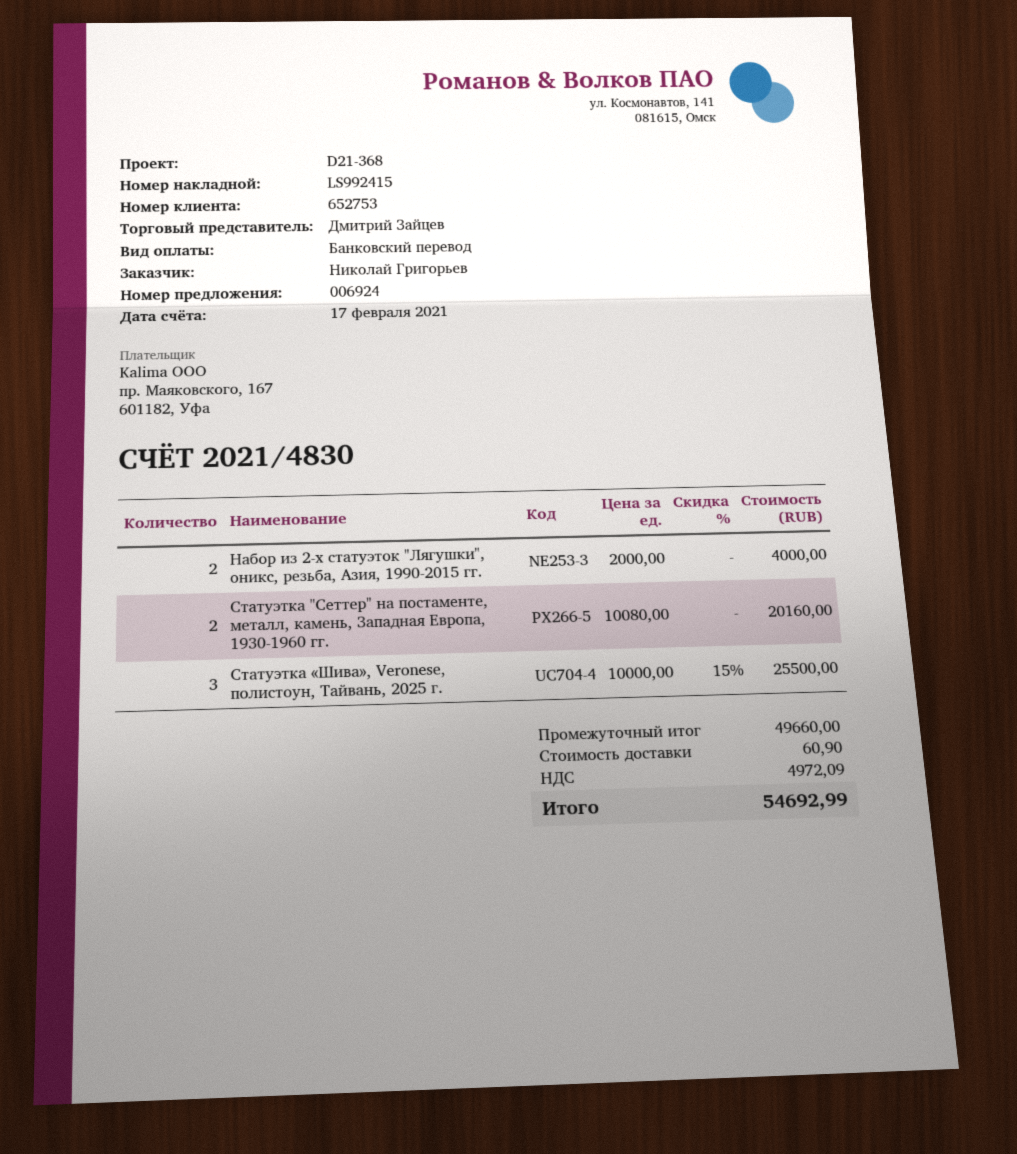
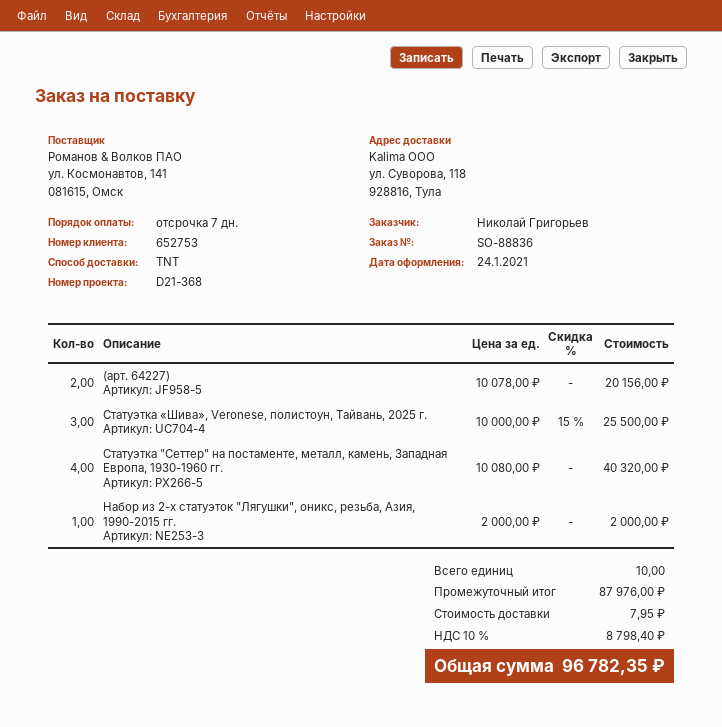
Набор из 2-х статуэток "Лягушки", оникс, резьба, Азия, 1990-2015 гг.: 2 x 2000.00 = 4000.00 -> 1 x 2000.00 = 2000.00
Статуэтка "Сеттер" на постаменте, металл, камень, Западная Европа, 1930-1960 гг.: 2 x 10080.00 = 20160.00 -> 4 x 10080.00 = 40320.00
(арт. 64227): none -> 2 x 10078.00 = 20156.00
subtotal: 49660.00 -> 87976.00
shipping: 60.90 -> 7.95
tax: 4972.09 -> 8798.40
total: 54692.99 -> 96782.35

